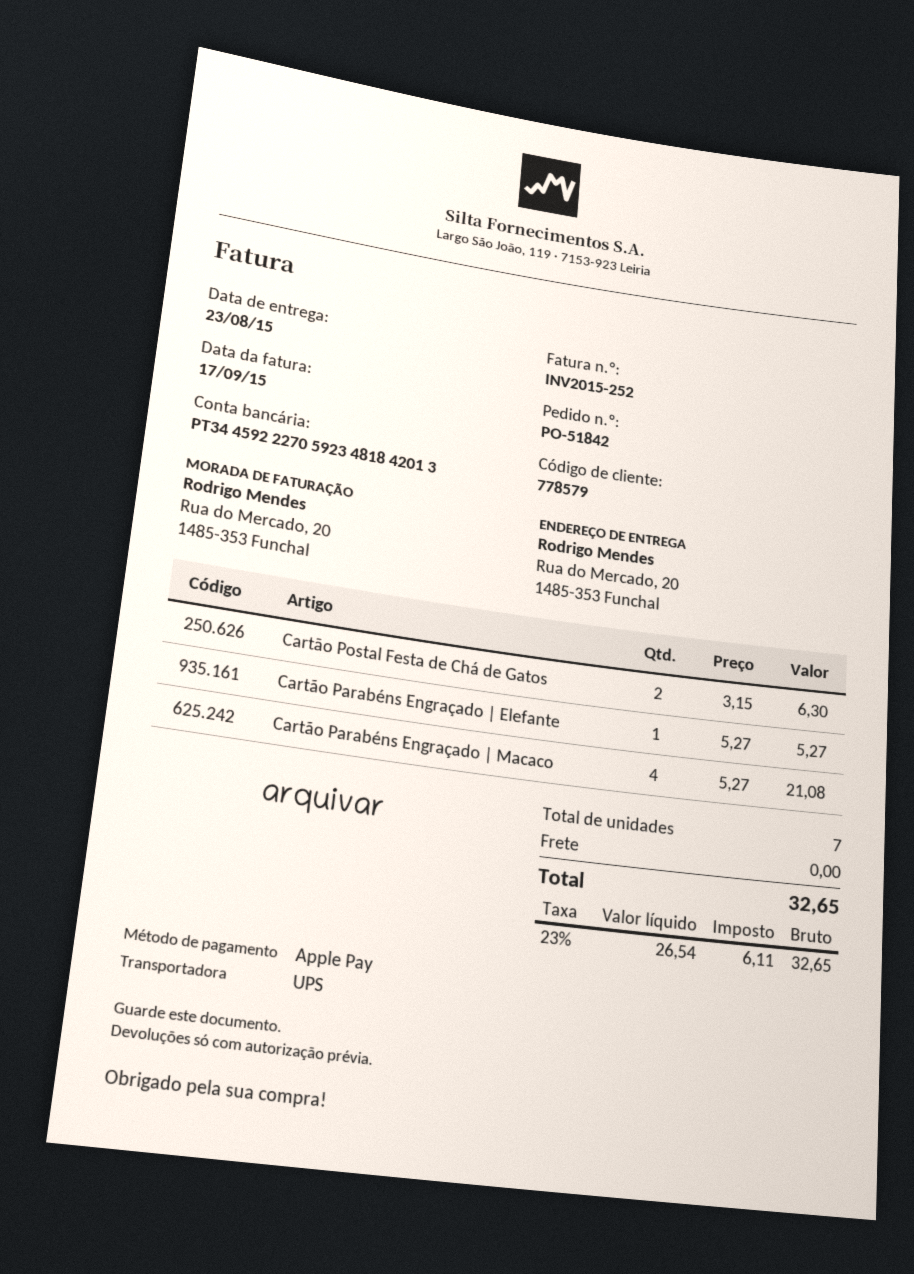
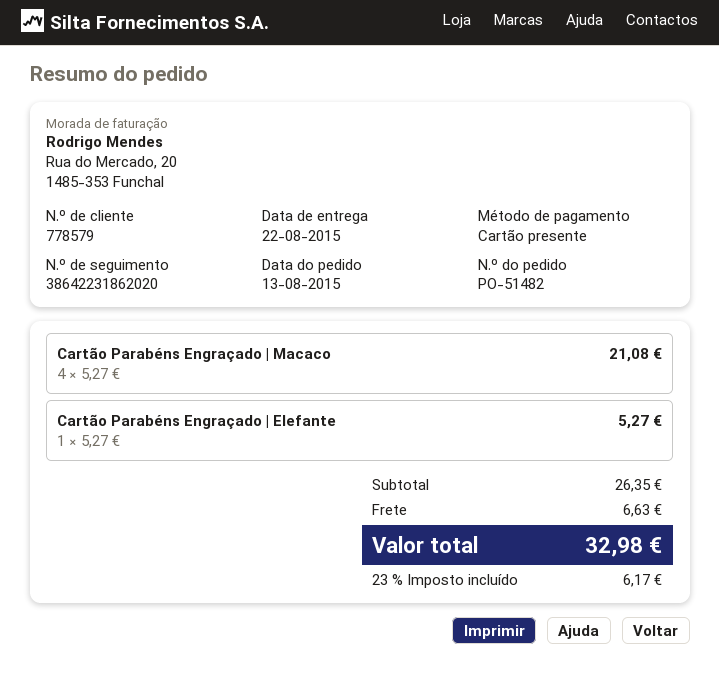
order number: PO-51842 -> PO-51482
delivery date: 2015-08-23 -> 2015-08-22
payment method: Apple Pay -> gift card
Cartão Postal Festa de Chá de Gatos: 2 x 3.15 = 6.30 -> none
shipping: 0.00 -> 6.63
tax: 23% = 6.11 -> 23% = 6.17
total: 32.65 -> 32.98

